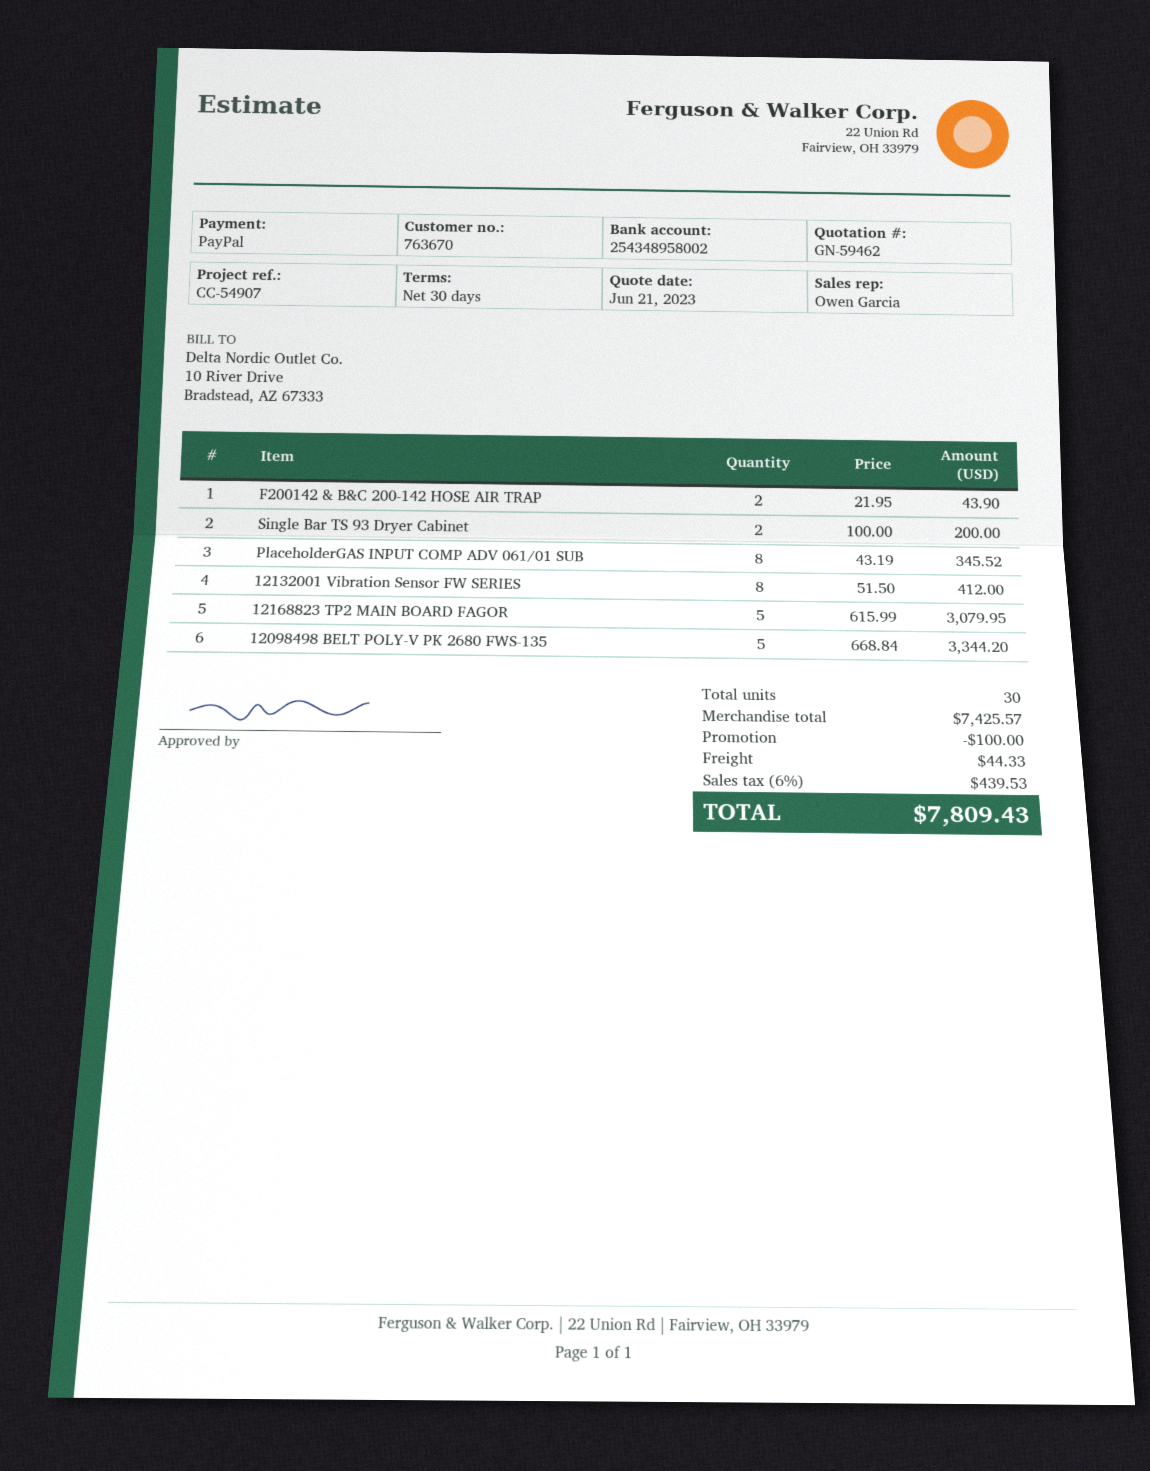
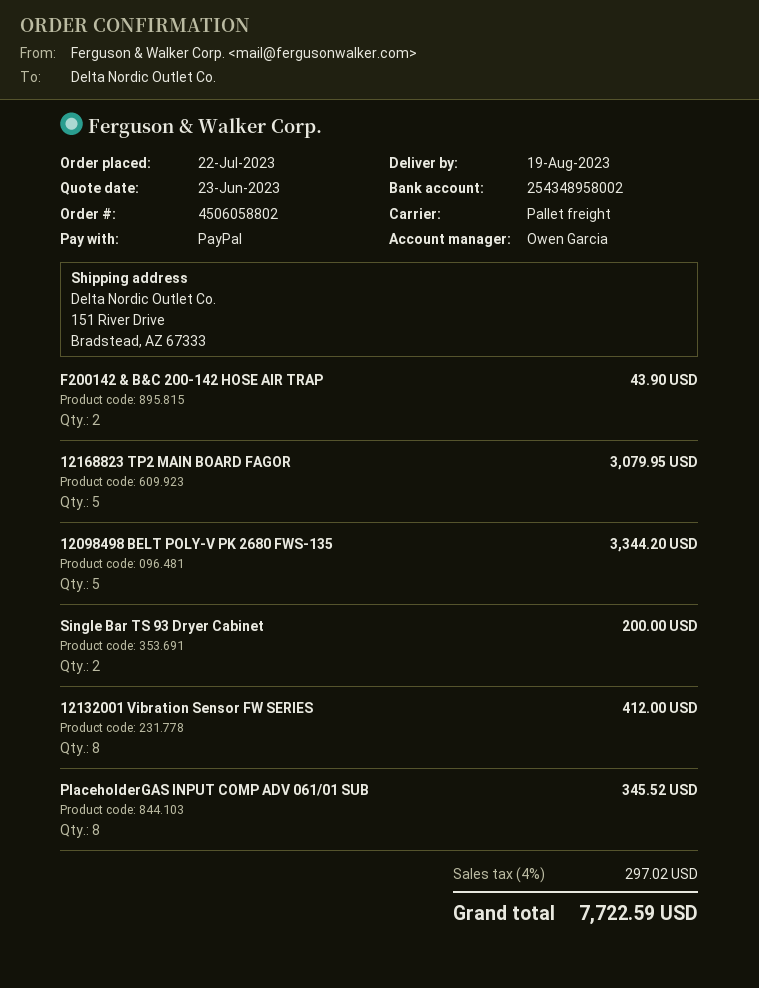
quote date: 2023-06-21 -> 2023-06-23
discount: 100.00 -> none
shipping: 44.33 -> none
tax: 6% = 439.53 -> 4% = 297.02
total: 7809.43 -> 7722.59

